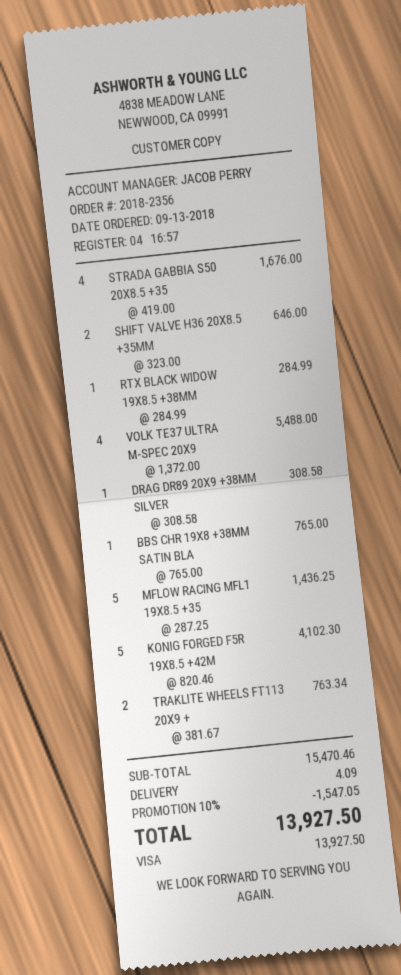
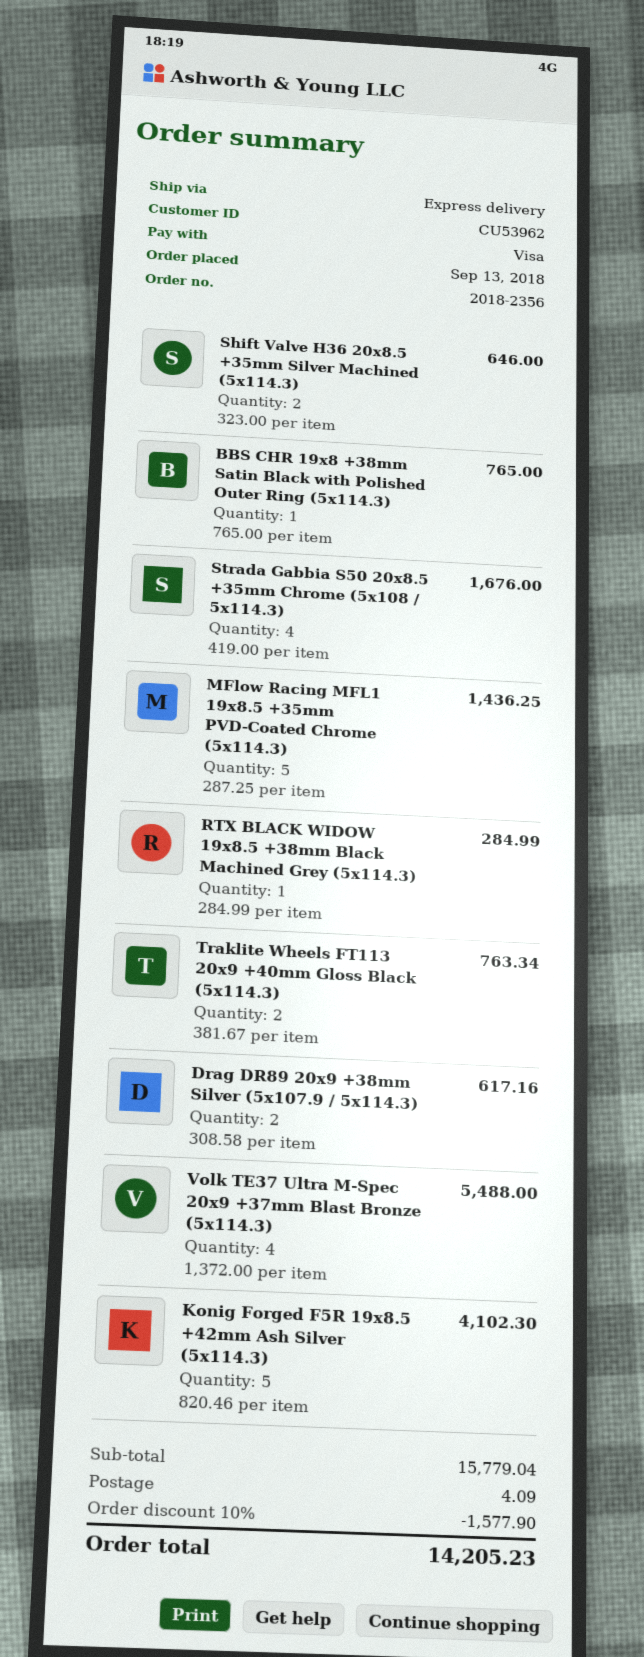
DRAG DR89 20X9 +38MM SILVER: 1 x 308.58 = 308.58 -> 2 x 308.58 = 617.16
subtotal: 15470.46 -> 15779.04
discount: 10% = 1547.05 -> 10% = 1577.90
total: 13927.50 -> 14205.23

